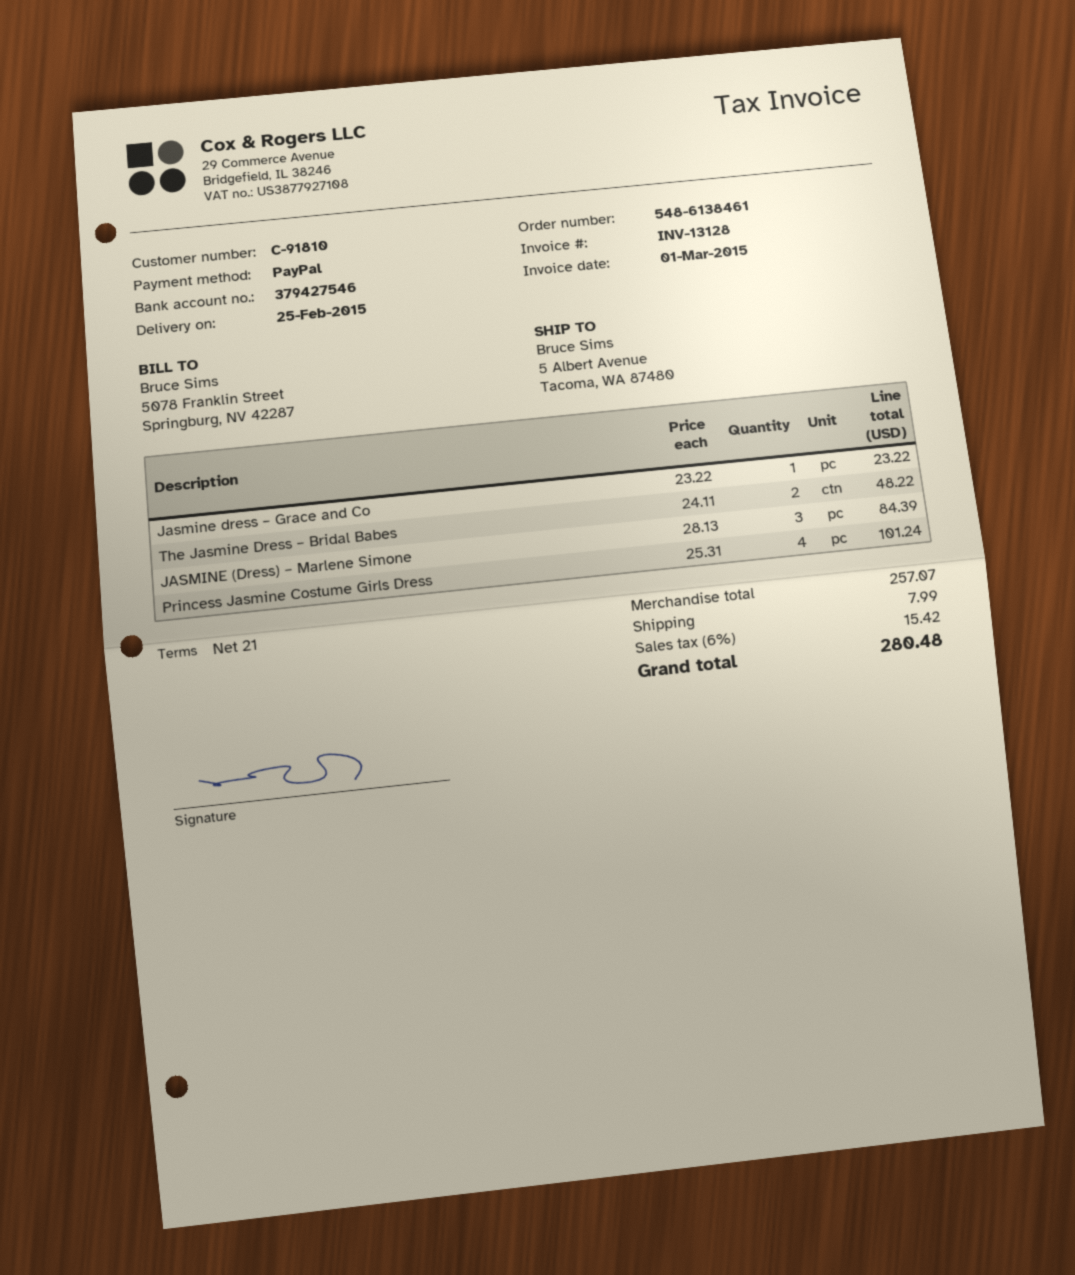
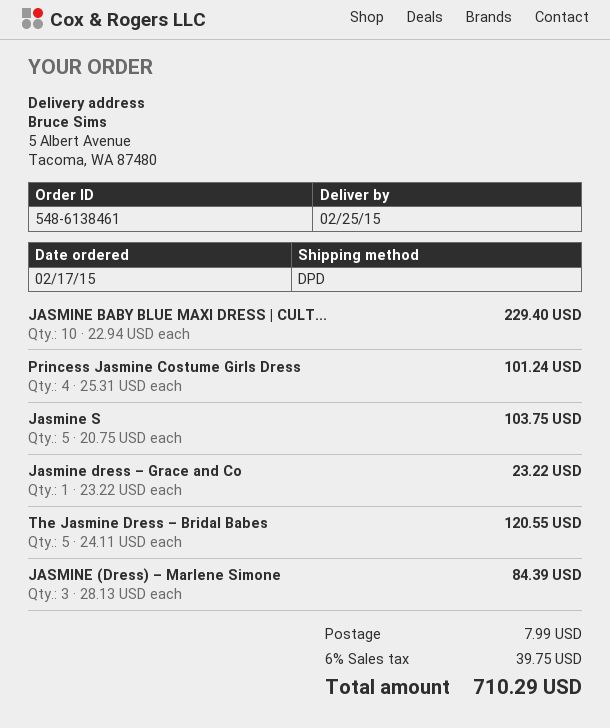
The Jasmine Dress – Bridal Babes: 2 x 24.11 = 48.22 -> 5 x 24.11 = 120.55
JASMINE BABY BLUE MAXI DRESS | CULT...: none -> 10 x 22.94 = 229.40
Jasmine S: none -> 5 x 20.75 = 103.75
tax: 6% = 15.42 -> 6% = 39.75
total: 280.48 -> 710.29

